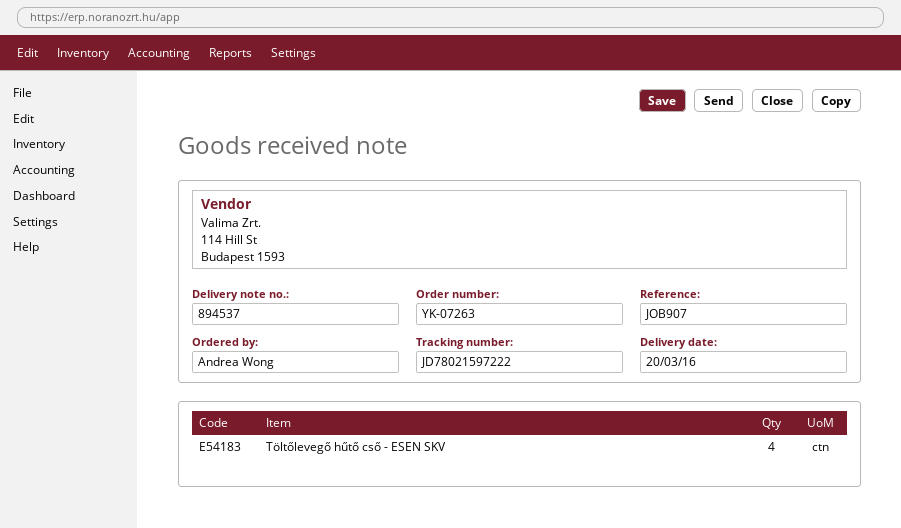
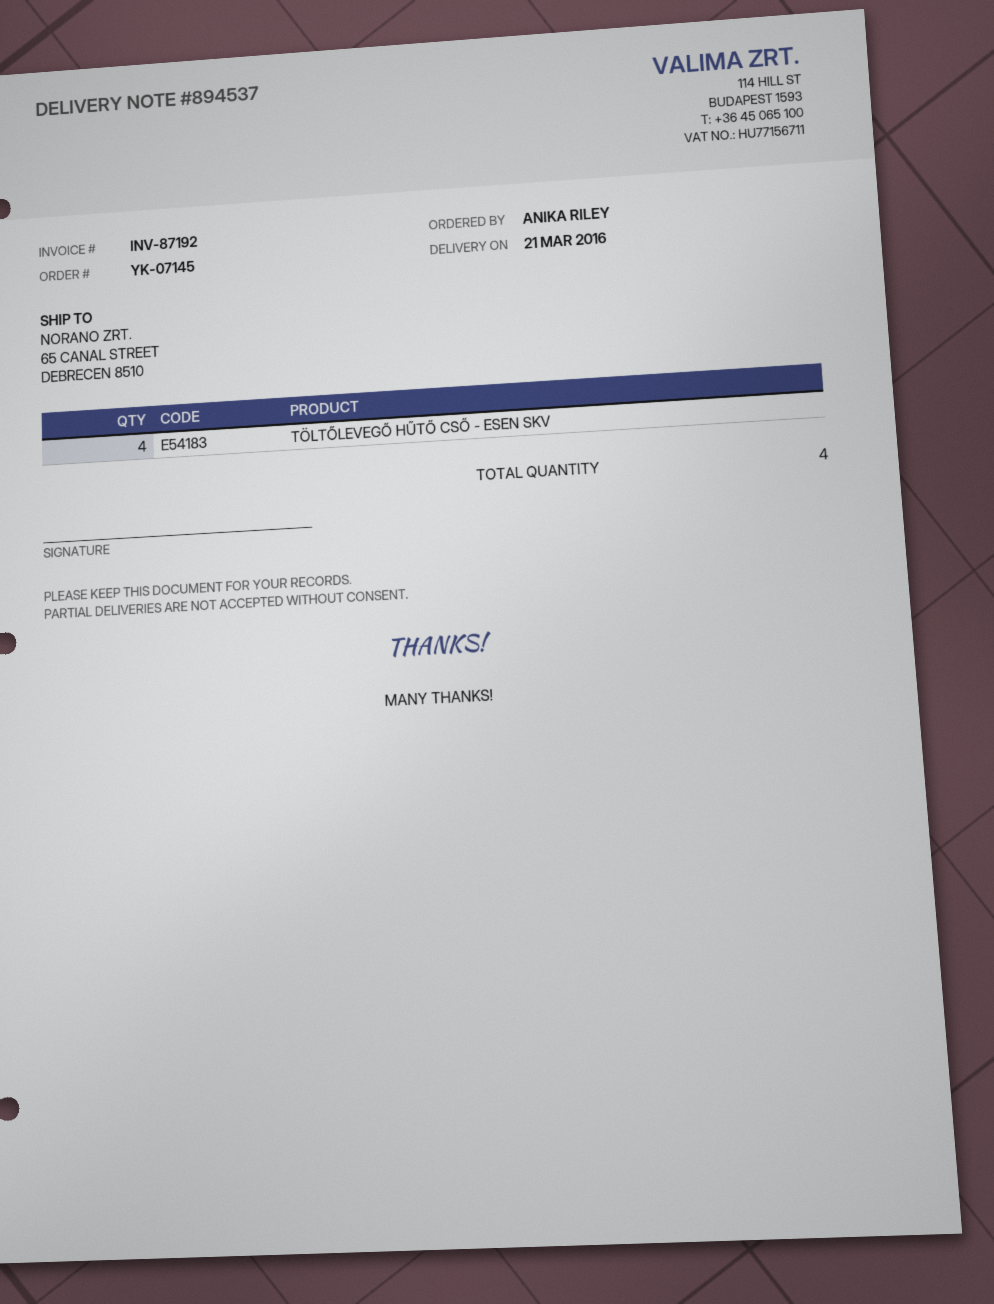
order number: YK-07263 -> YK-07145
delivery date: 2016-03-20 -> 2016-03-21
ordered by: Andrea Wong -> ANIKA RILEY

